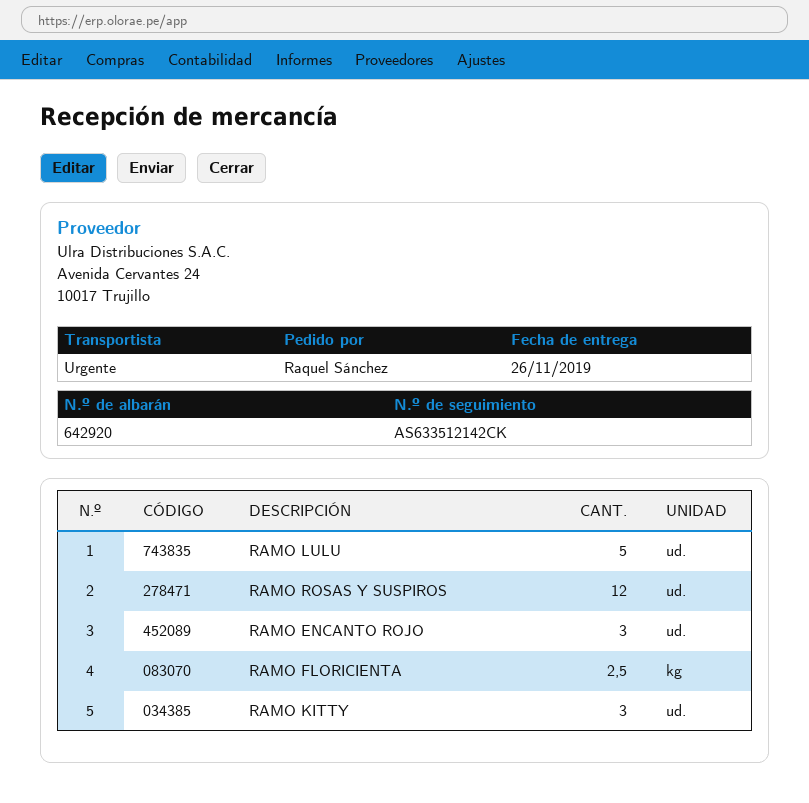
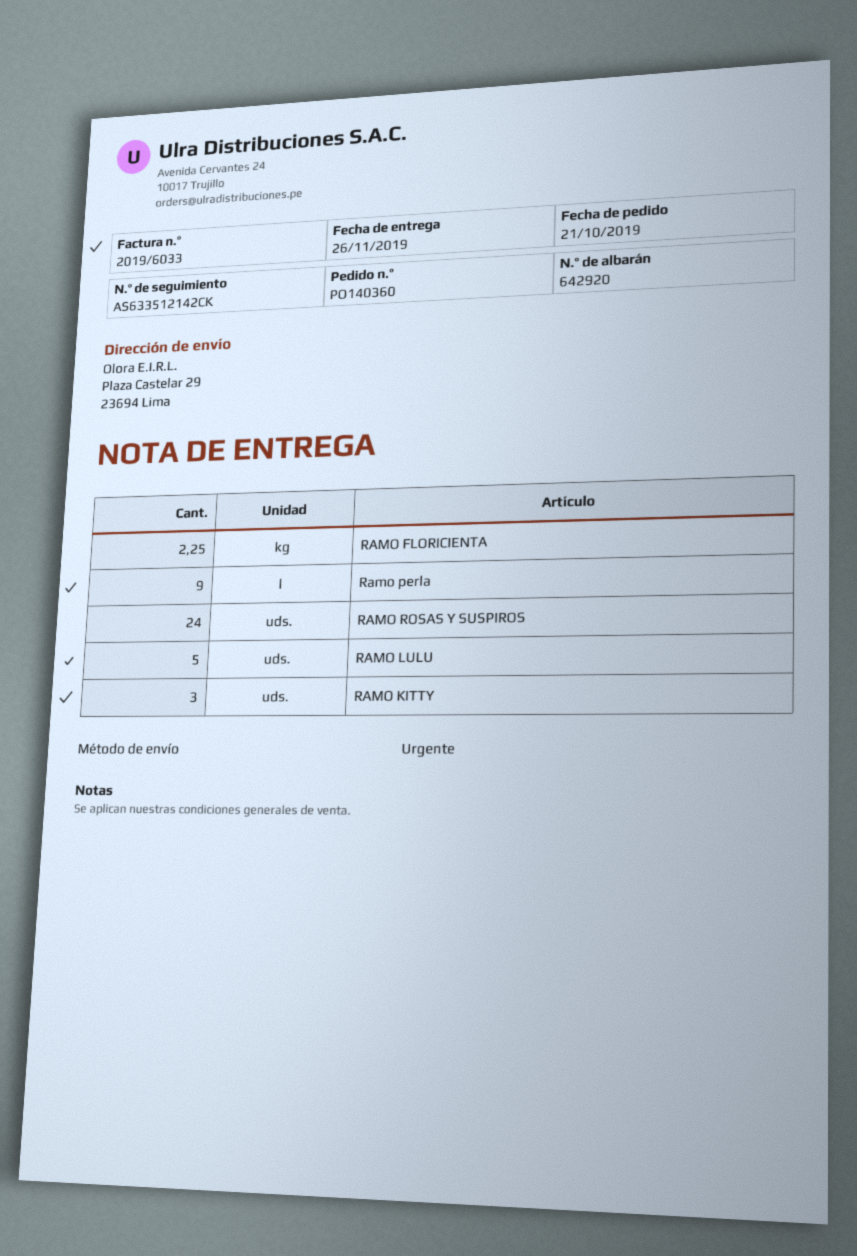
RAMO ROSAS Y SUSPIROS: 12 -> 24
RAMO ENCANTO ROJO: 3 -> none
RAMO FLORICIENTA: 2.5 -> 2.25
Ramo perla: none -> 9

